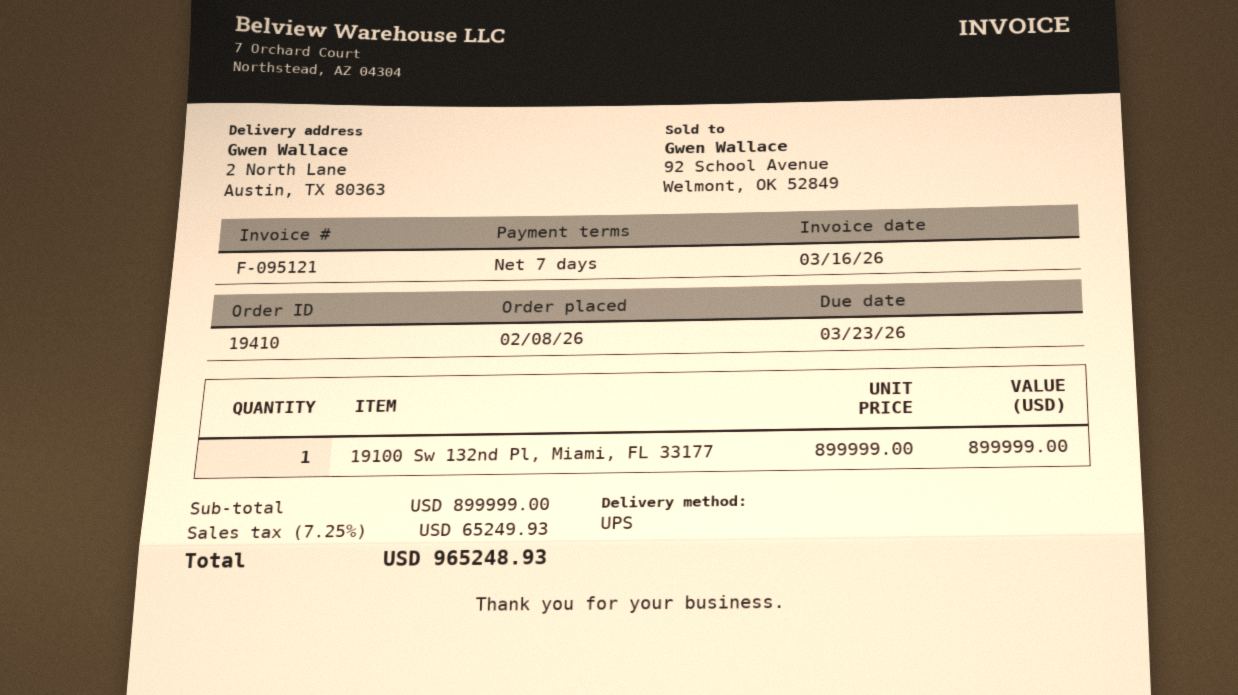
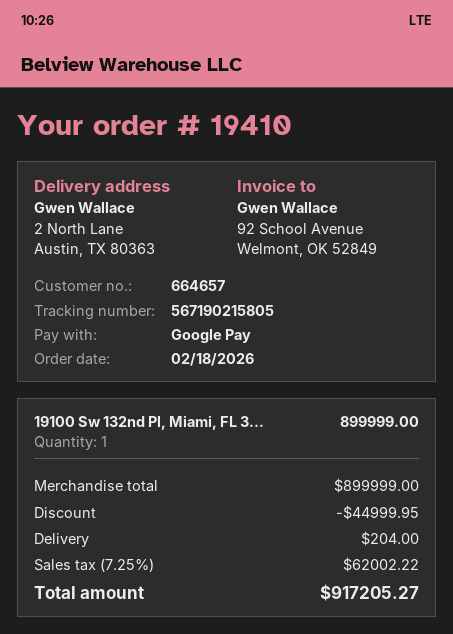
order date: 2026-02-08 -> 2026-02-18
discount: none -> 44999.95
shipping: none -> 204.00
tax: 7.25% = 65249.93 -> 7.25% = 62002.22
total: 965248.93 -> 917205.27

